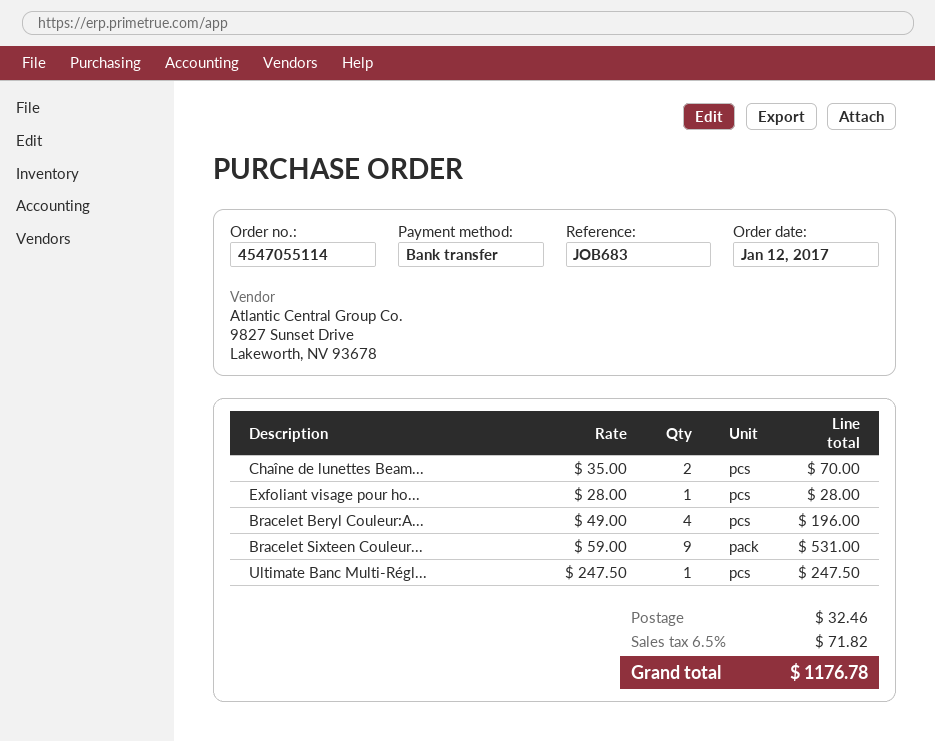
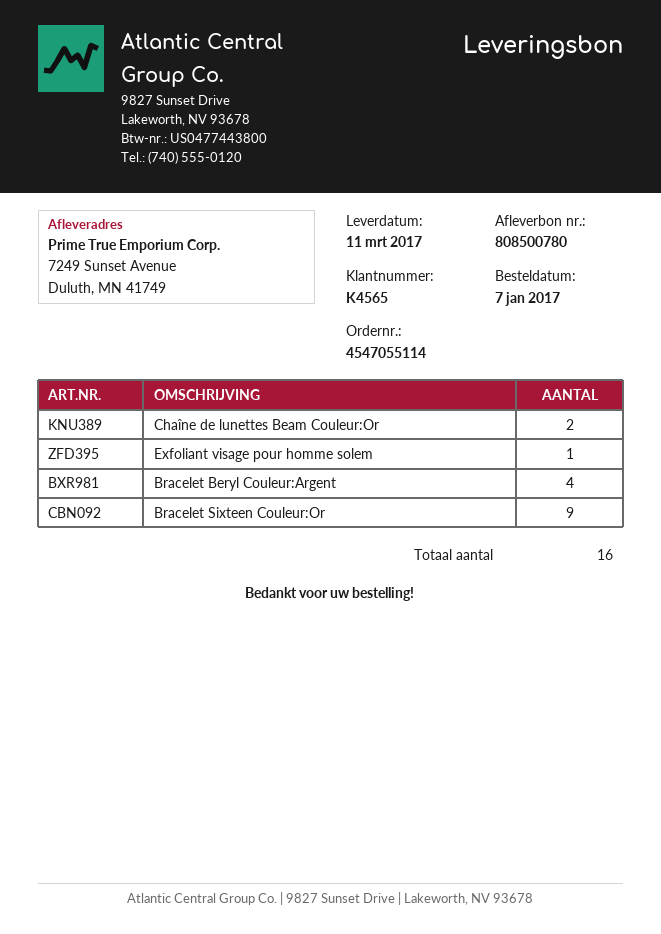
order date: 2017-01-12 -> 2017-01-07
Ultimate Banc Multi-Régl...: 1 -> none

